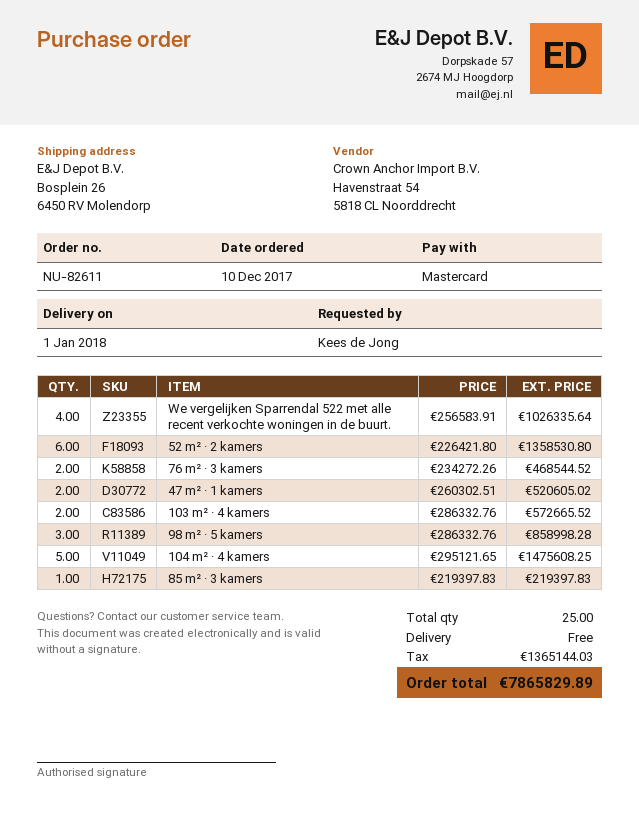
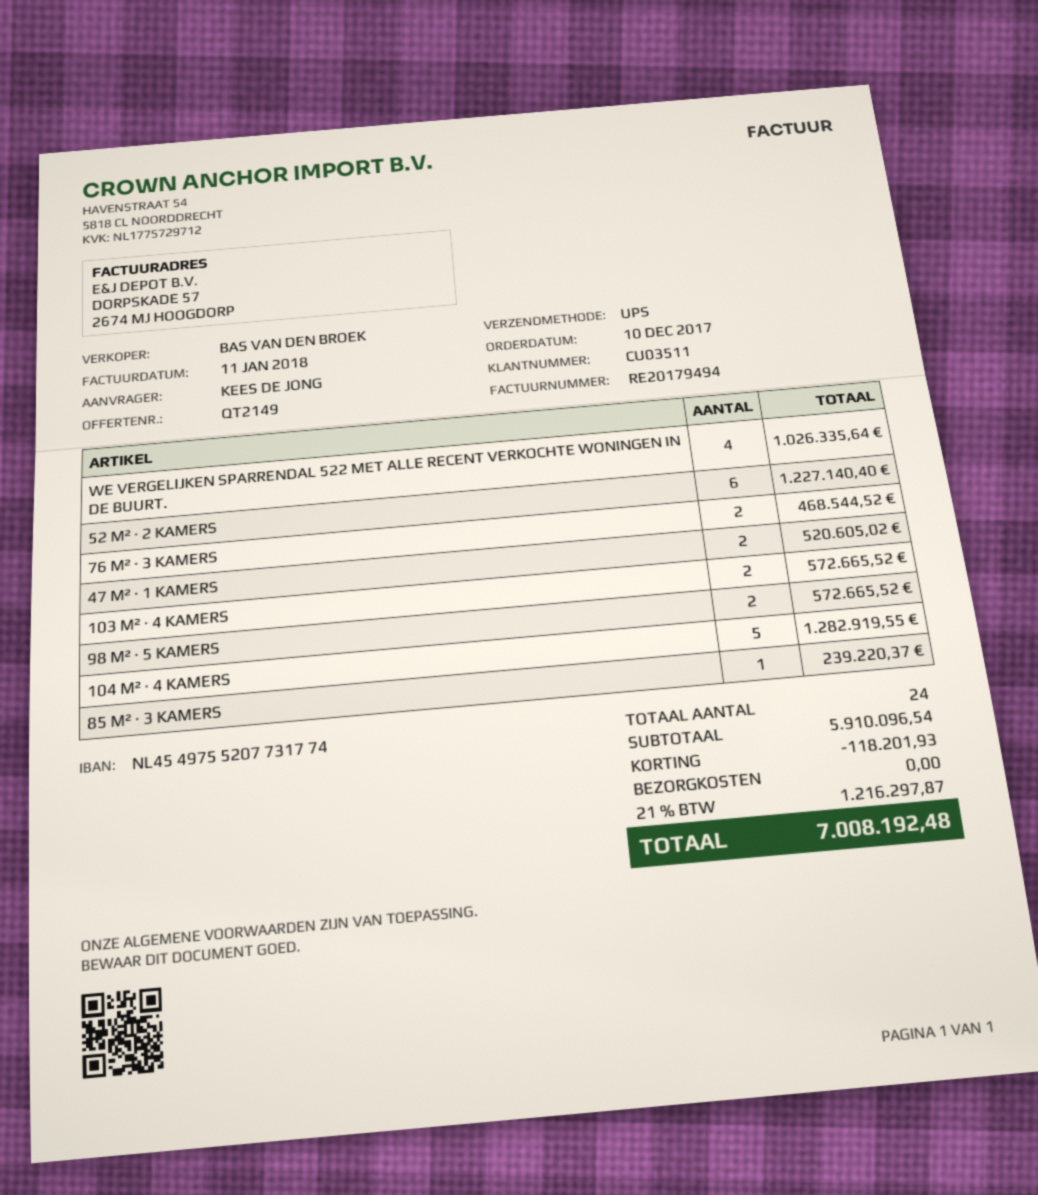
52 m² · 2 kamers: 6 for 1358530.80 -> 6 for 1227140.40
98 m² · 5 kamers: 3 for 858998.28 -> 2 for 572665.52
104 m² · 4 kamers: 5 for 1475608.25 -> 5 for 1282919.55
85 m² · 3 kamers: 1 for 219397.83 -> 1 for 239220.37
total quantity: 25 -> 24
discount: none -> 118201.93
tax: 1365144.03 -> 1216297.87
total: 7865829.89 -> 7008192.48

